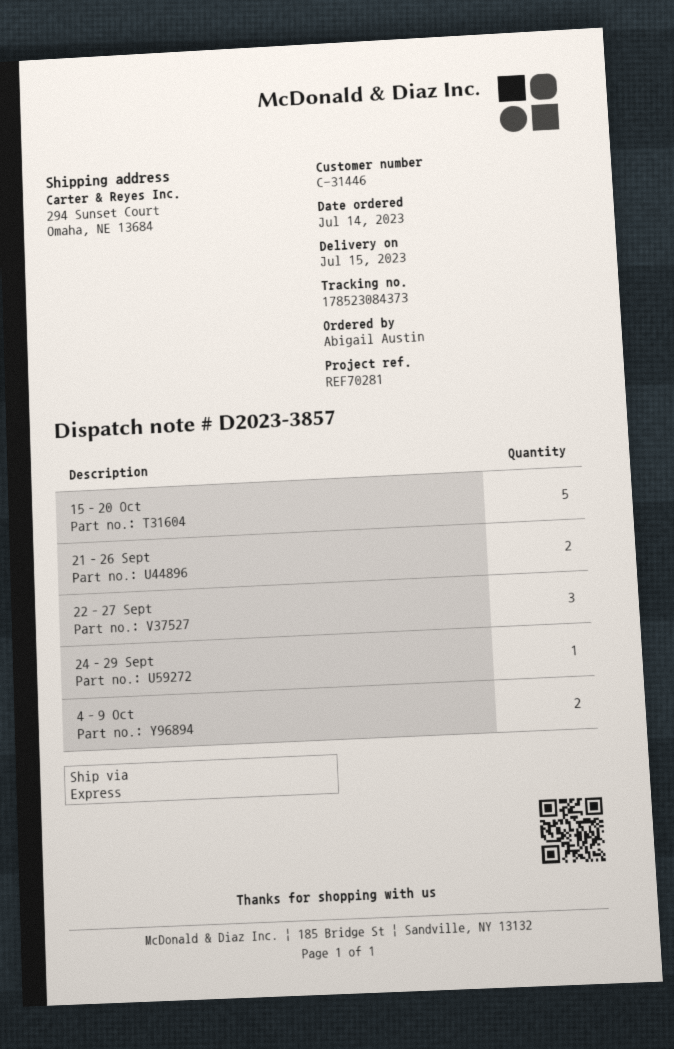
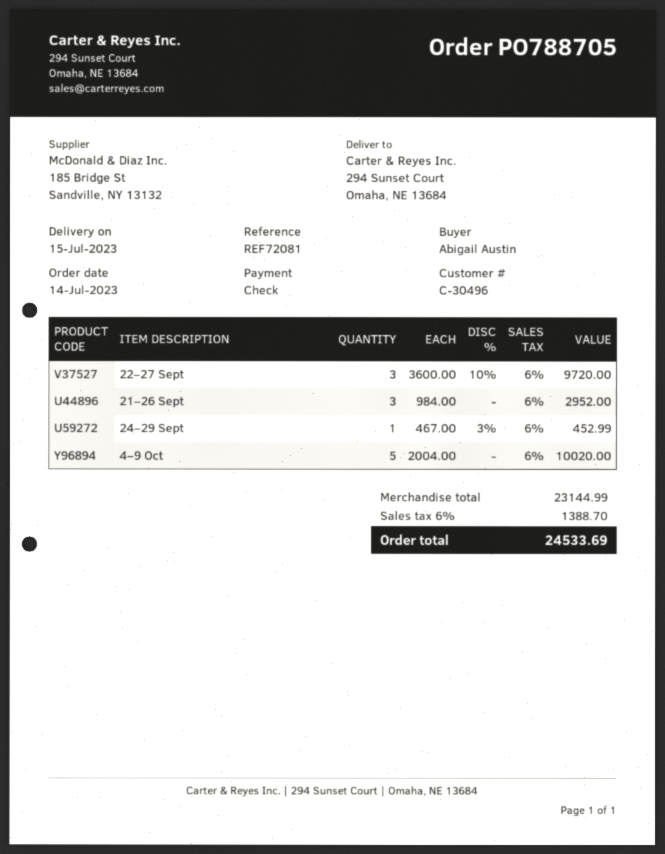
customer number: C-31446 -> C-30496
reference: REF70281 -> REF72081
15–20 Oct: 5 -> none
21–26 Sept: 2 -> 3
4–9 Oct: 2 -> 5

